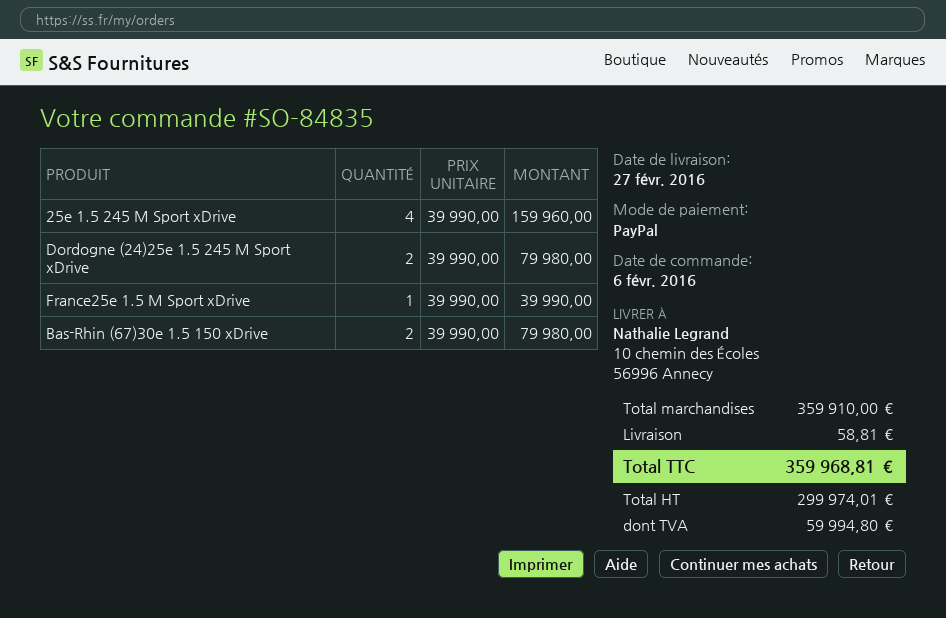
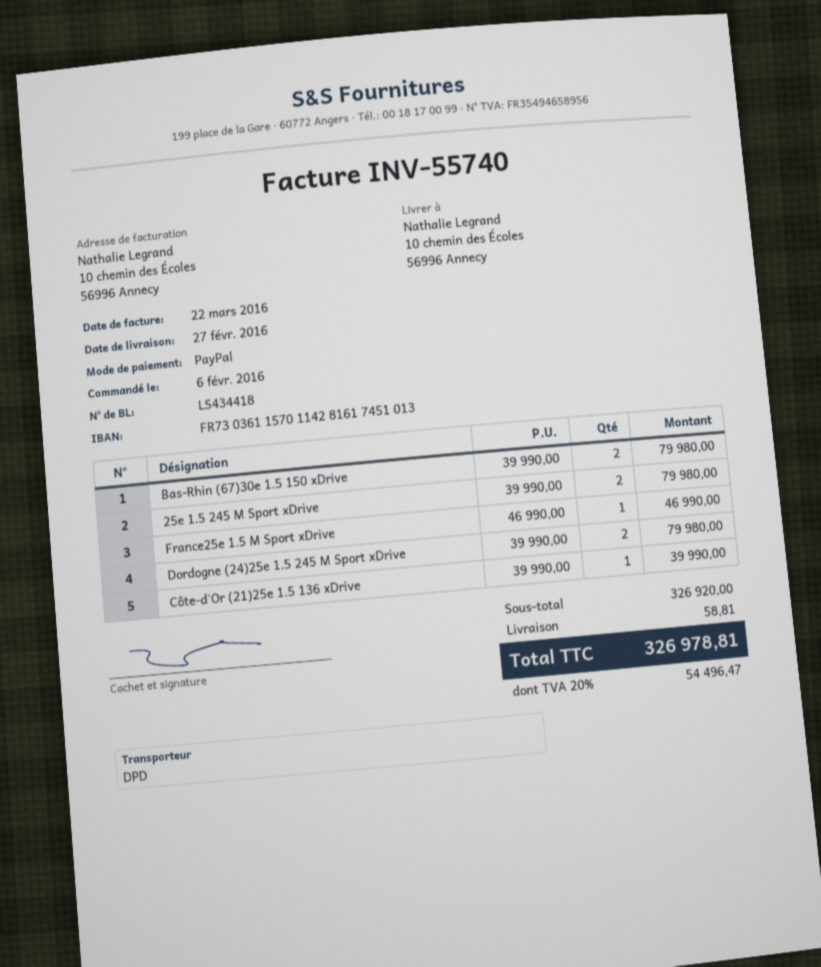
25e 1.5 245 M Sport xDrive: 4 x 39990.00 = 159960.00 -> 2 x 39990.00 = 79980.00
France25e 1.5 M Sport xDrive: 1 x 39990.00 = 39990.00 -> 1 x 46990.00 = 46990.00
Côte-d'Or (21)25e 1.5 136 xDrive: none -> 1 x 39990.00 = 39990.00
subtotal: 359910.00 -> 326920.00
tax: 59994.80 -> 54496.47
total: 359968.81 -> 326978.81

